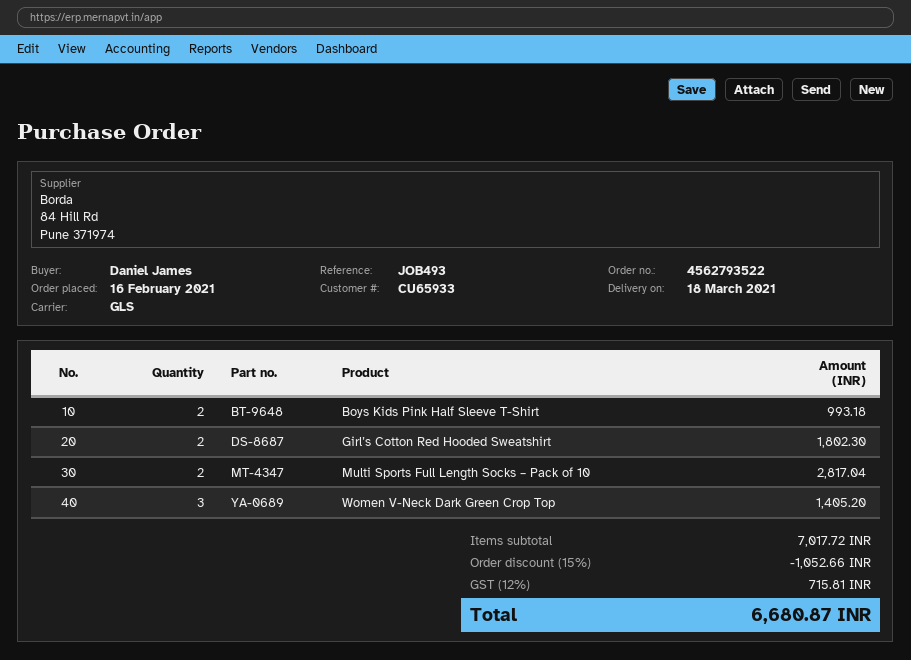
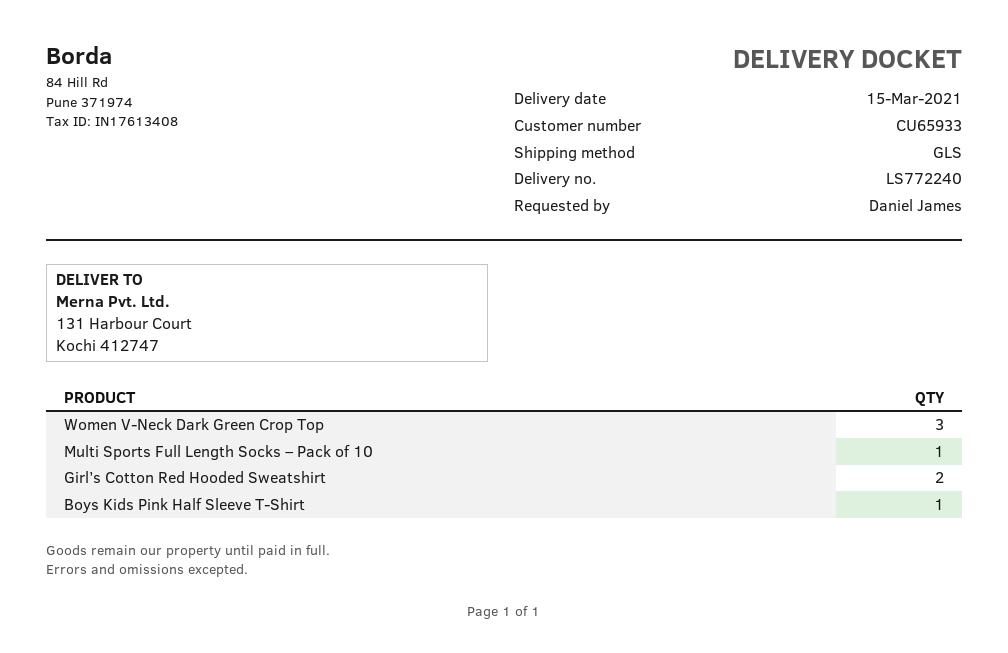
delivery date: 2021-03-18 -> 2021-03-15
Boys Kids Pink Half Sleeve T-Shirt: 2 -> 1
Multi Sports Full Length Socks – Pack of 10: 2 -> 1

